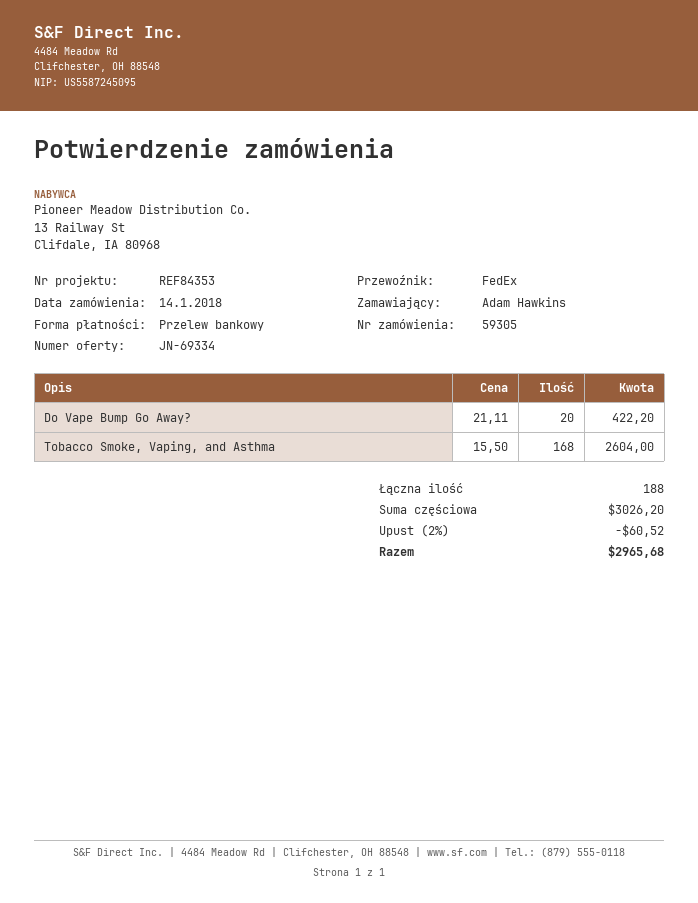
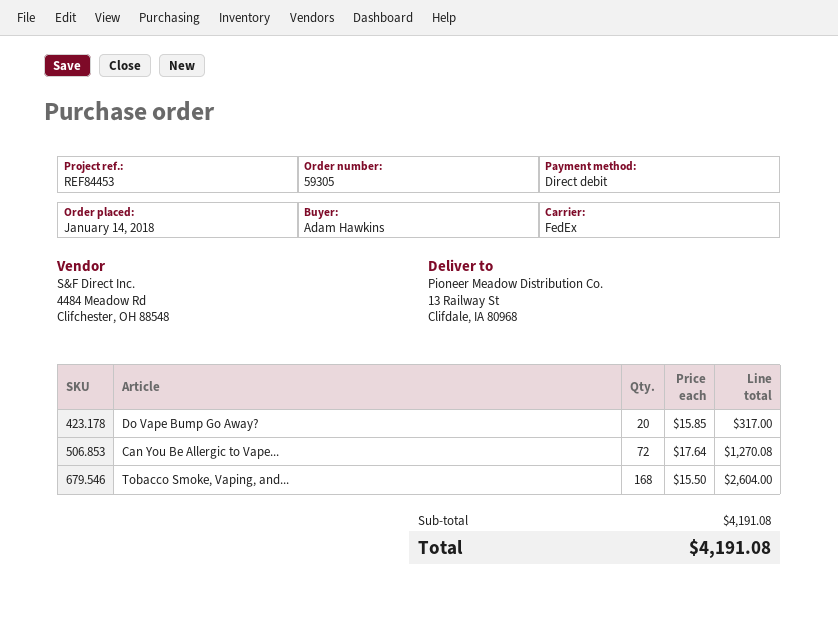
reference: REF84353 -> REF84453
payment method: bank transfer -> direct debit
Do Vape Bump Go Away?: 20 x 21.11 = 422.20 -> 20 x 15.85 = 317.00
Can You Be Allergic to Vape...: none -> 72 x 17.64 = 1270.08
subtotal: 3026.20 -> 4191.08
discount: 2% = 60.52 -> none
total: 2965.68 -> 4191.08

